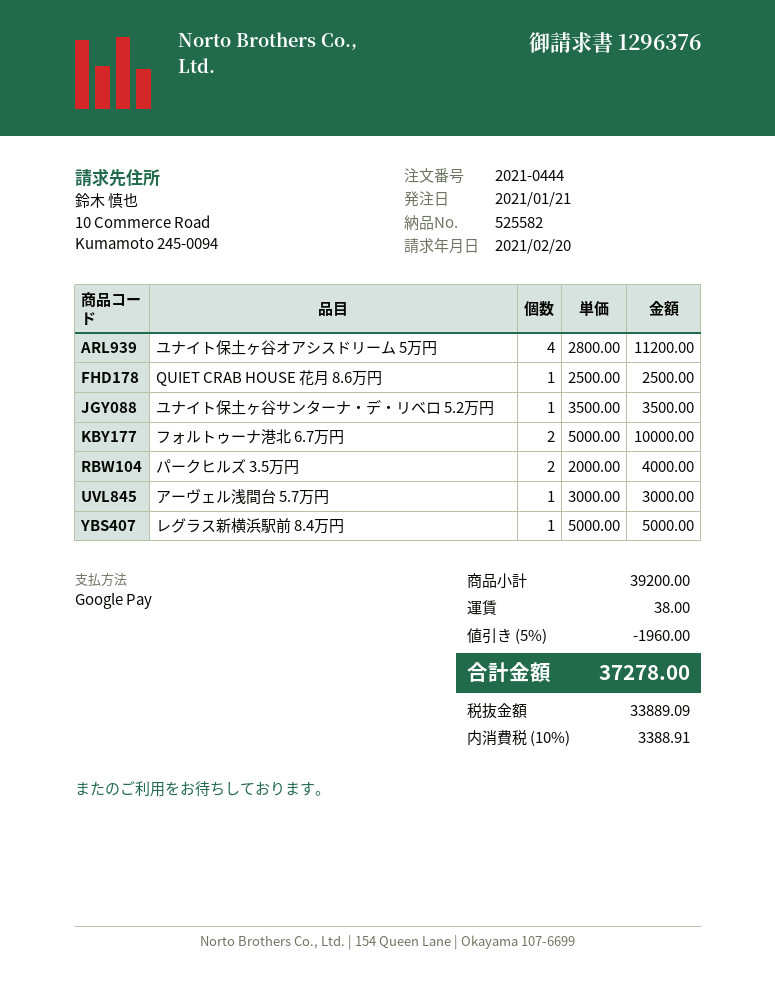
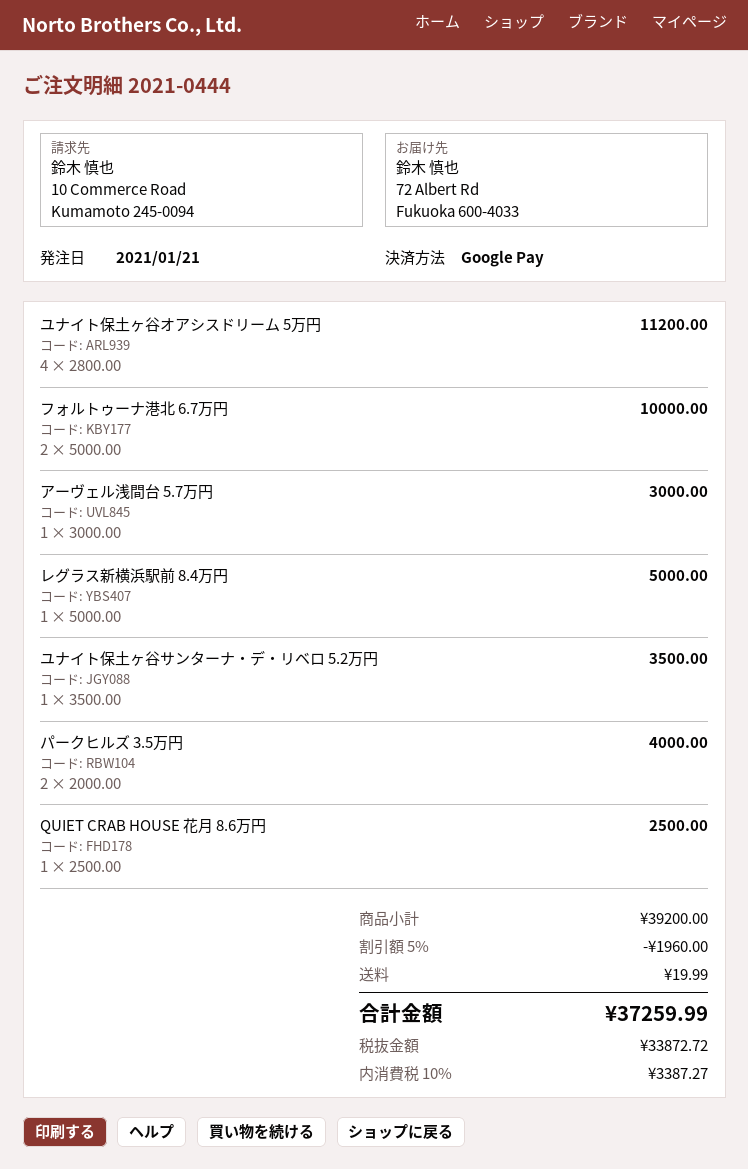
shipping: 38.00 -> 19.99
net: 33889.09 -> 33872.72
tax: 10% = 3388.91 -> 10% = 3387.27
total: 37278.00 -> 37259.99

